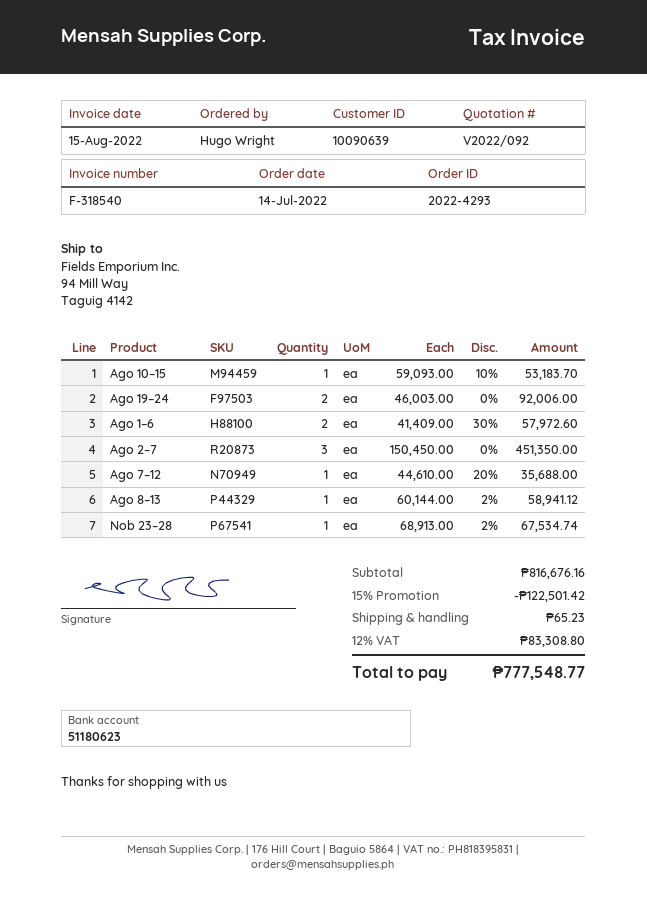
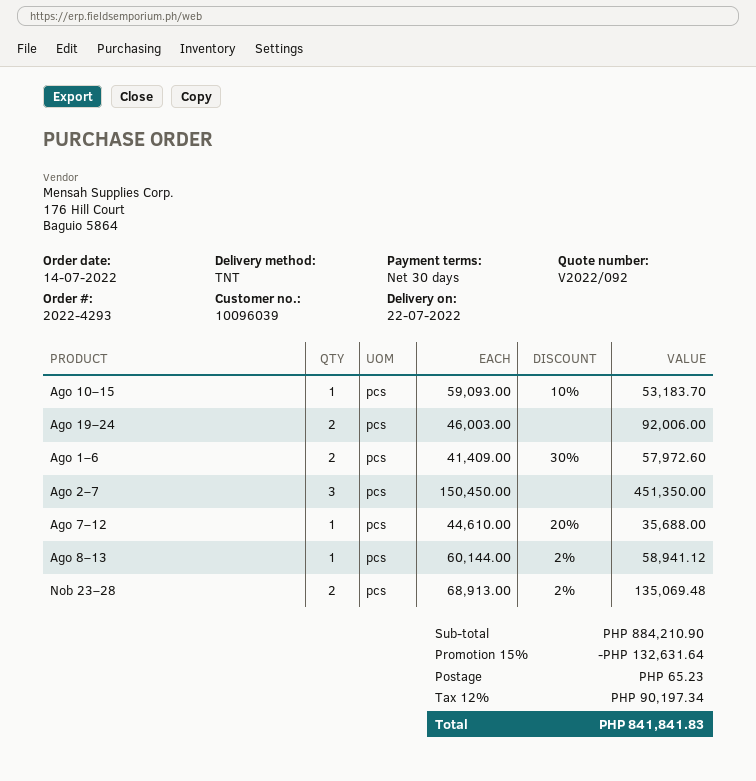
customer number: 10090639 -> 10096039
Nob 23–28: 1 x 68913.00 - 2% = 67534.74 -> 2 x 68913.00 - 2% = 135069.48
subtotal: 816676.16 -> 884210.90
discount: 15% = 122501.42 -> 15% = 132631.64
tax: 12% = 83308.80 -> 12% = 90197.34
total: 777548.77 -> 841841.83

